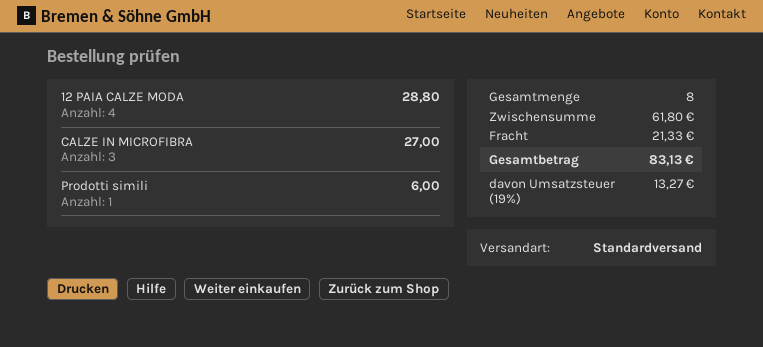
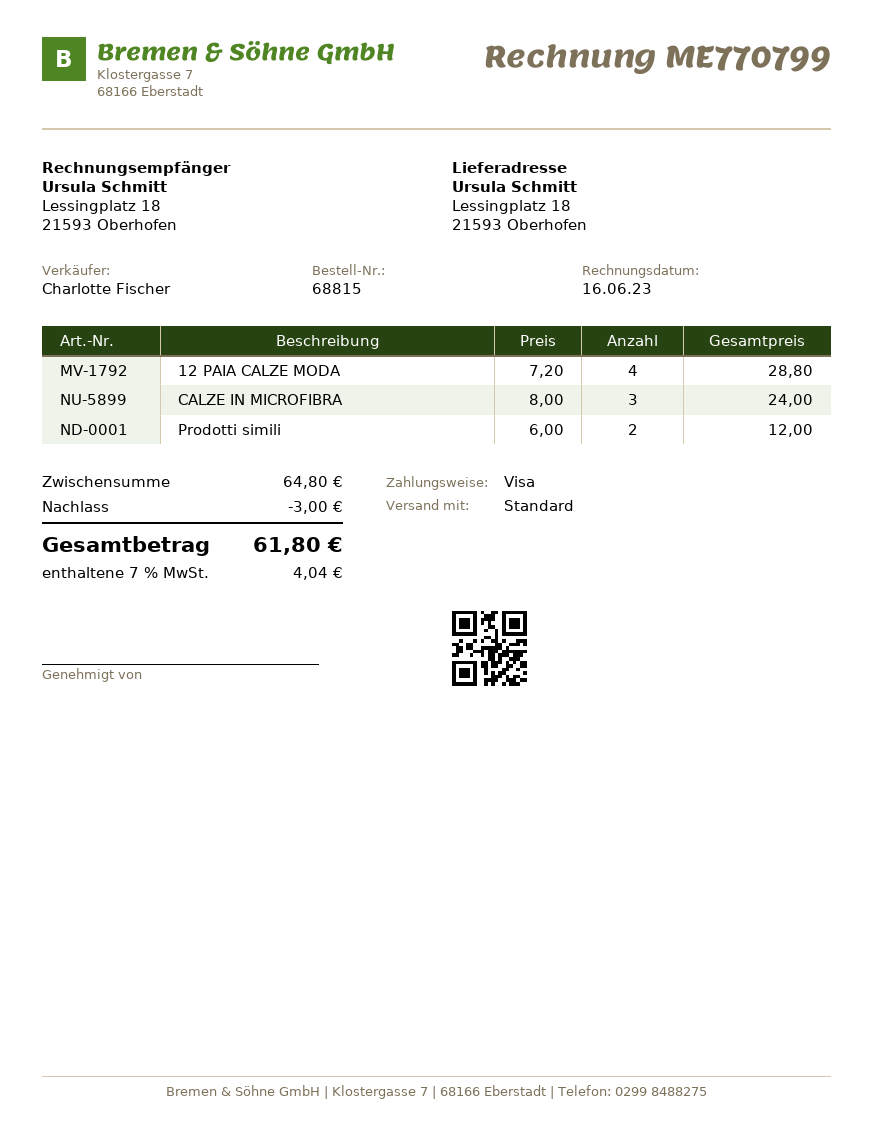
CALZE IN MICROFIBRA: 3 for 27.00 -> 3 for 24.00
Prodotti simili: 1 for 6.00 -> 2 for 12.00
subtotal: 61.80 -> 64.80
discount: none -> 3.00
shipping: 21.33 -> none
tax: 19% = 13.27 -> 7% = 4.04
total: 83.13 -> 61.80

